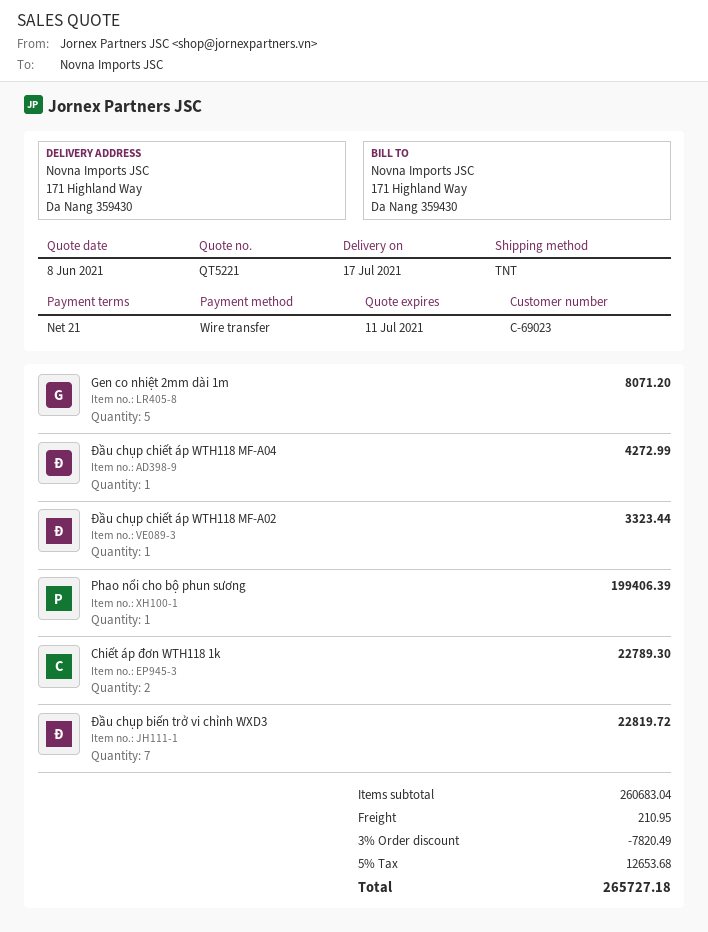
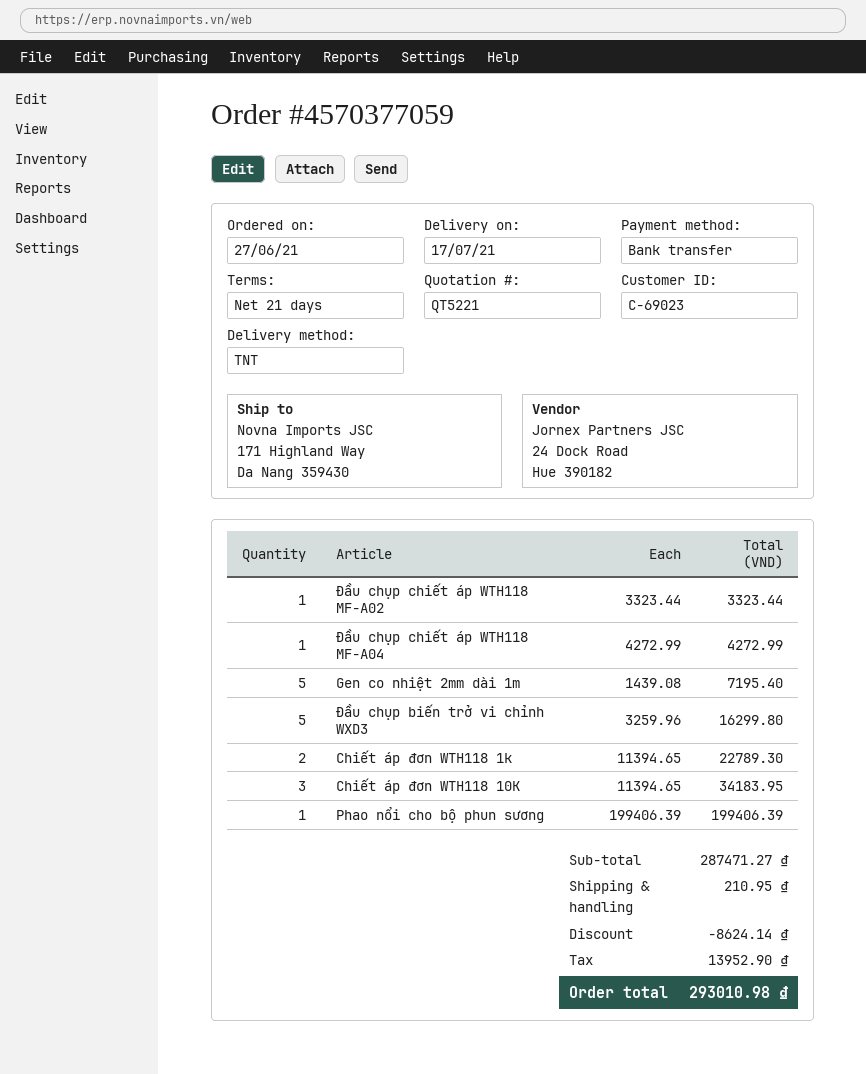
Gen co nhiệt 2mm dài 1m: 5 for 8071.20 -> 5 for 7195.40
Đầu chụp biến trở vi chỉnh WXD3: 7 for 22819.72 -> 5 for 16299.80
Chiết áp đơn WTH118 10K: none -> 3 for 34183.95
subtotal: 260683.04 -> 287471.27
discount: 7820.49 -> 8624.14
tax: 12653.68 -> 13952.90
total: 265727.18 -> 293010.98

